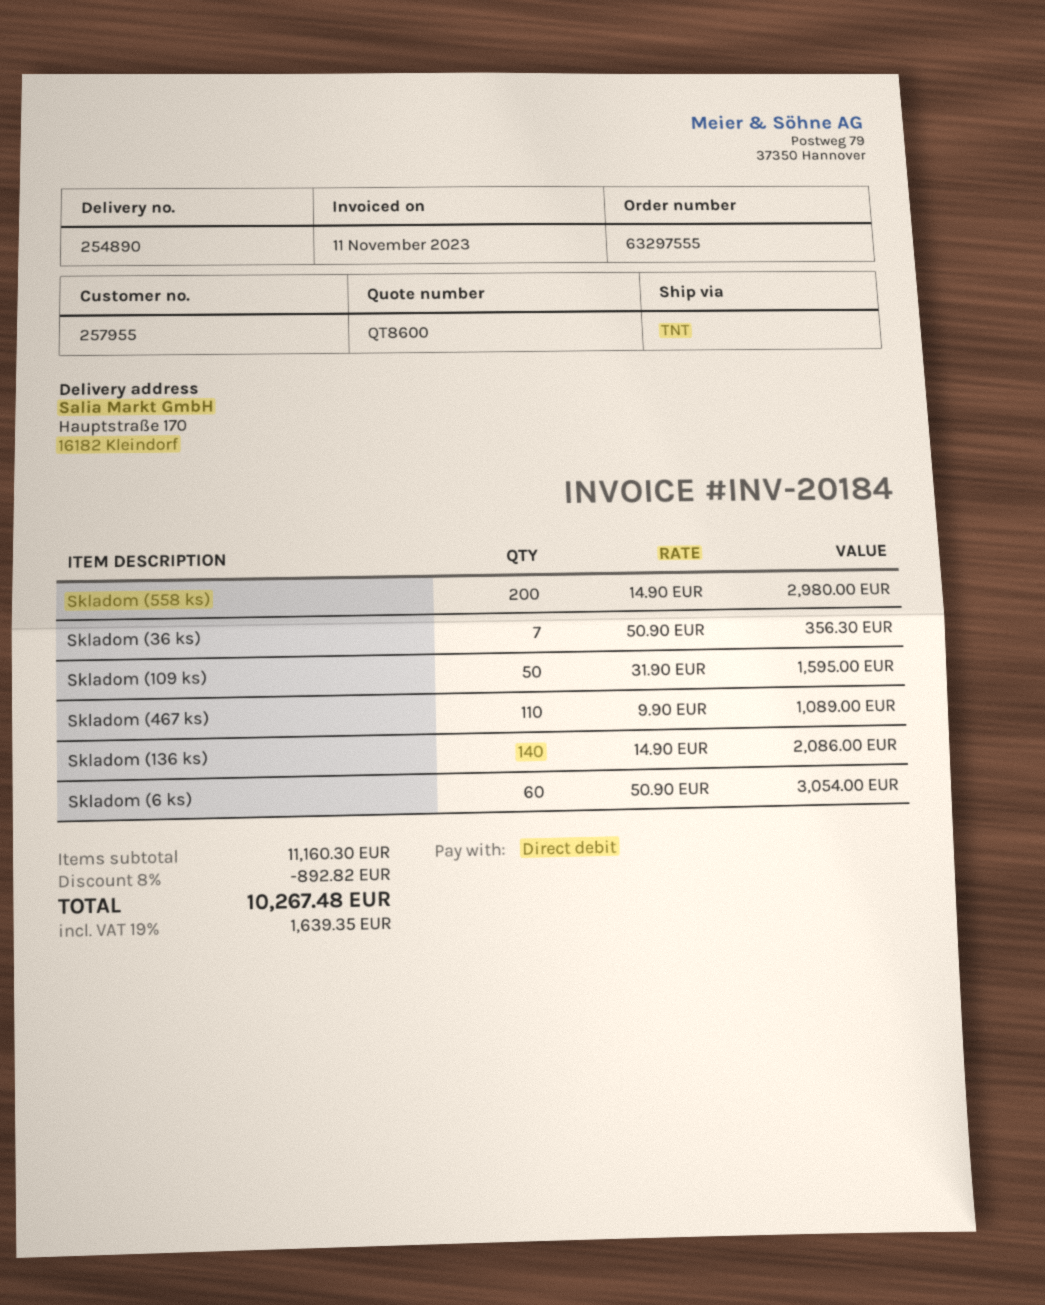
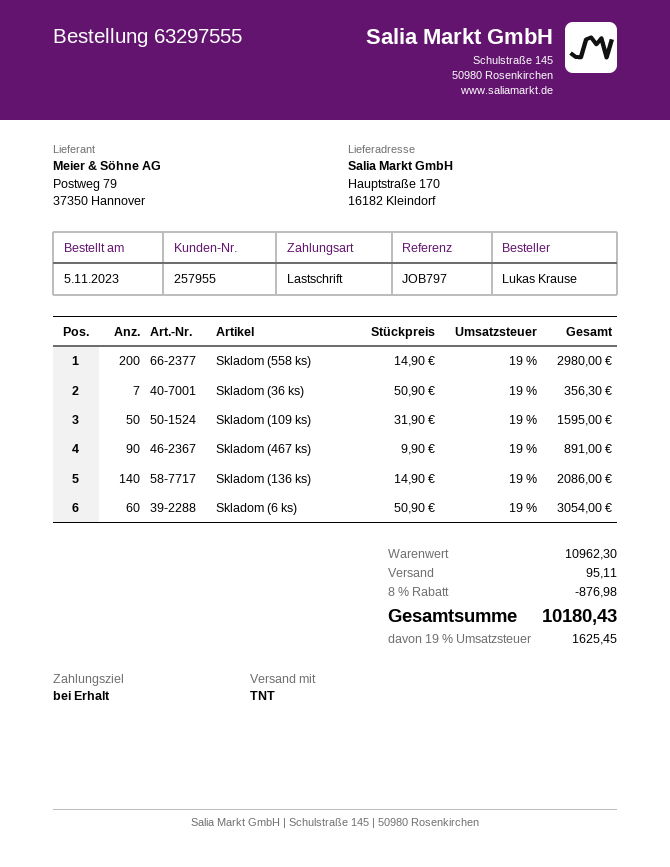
Skladom (467 ks): 110 x 9.90 = 1089.00 -> 90 x 9.90 = 891.00
subtotal: 11160.30 -> 10962.30
discount: 8% = 892.82 -> 8% = 876.98
shipping: none -> 95.11
tax: 19% = 1639.35 -> 19% = 1625.45
total: 10267.48 -> 10180.43

